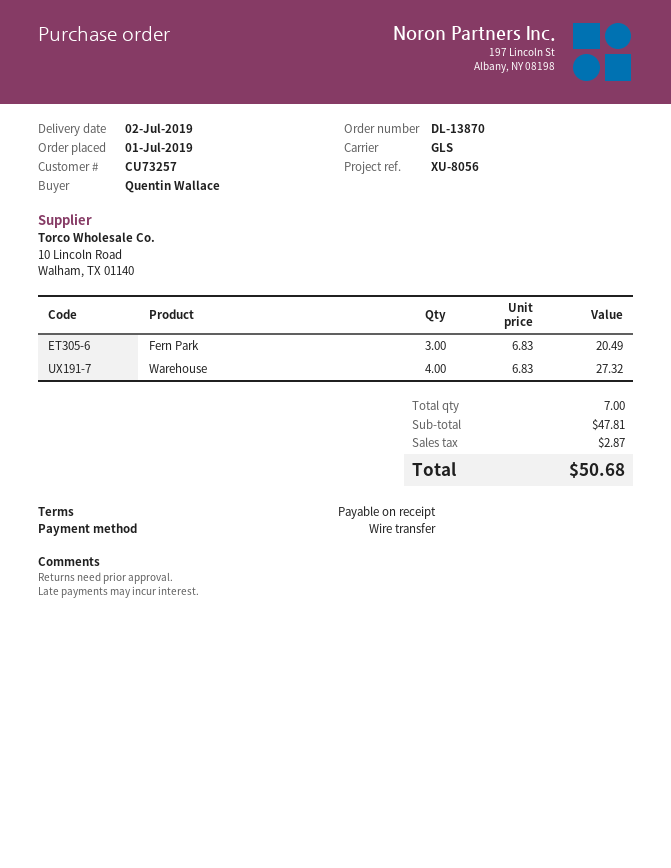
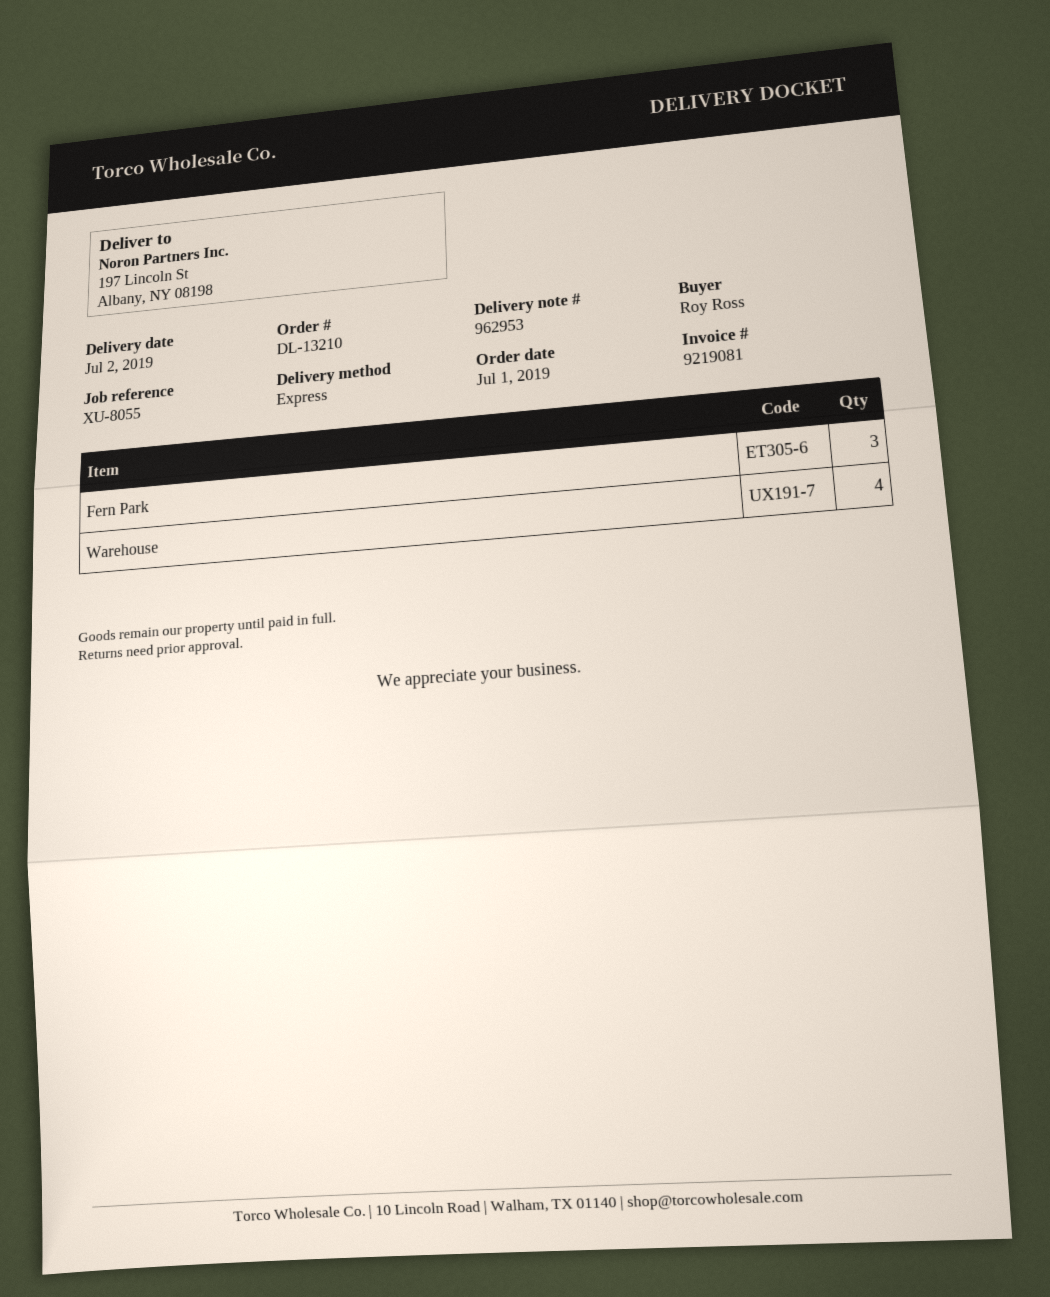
order number: DL-13870 -> DL-13210
reference: XU-8056 -> XU-8055
ordered by: Quentin Wallace -> Roy Ross
shipping method: GLS -> express

